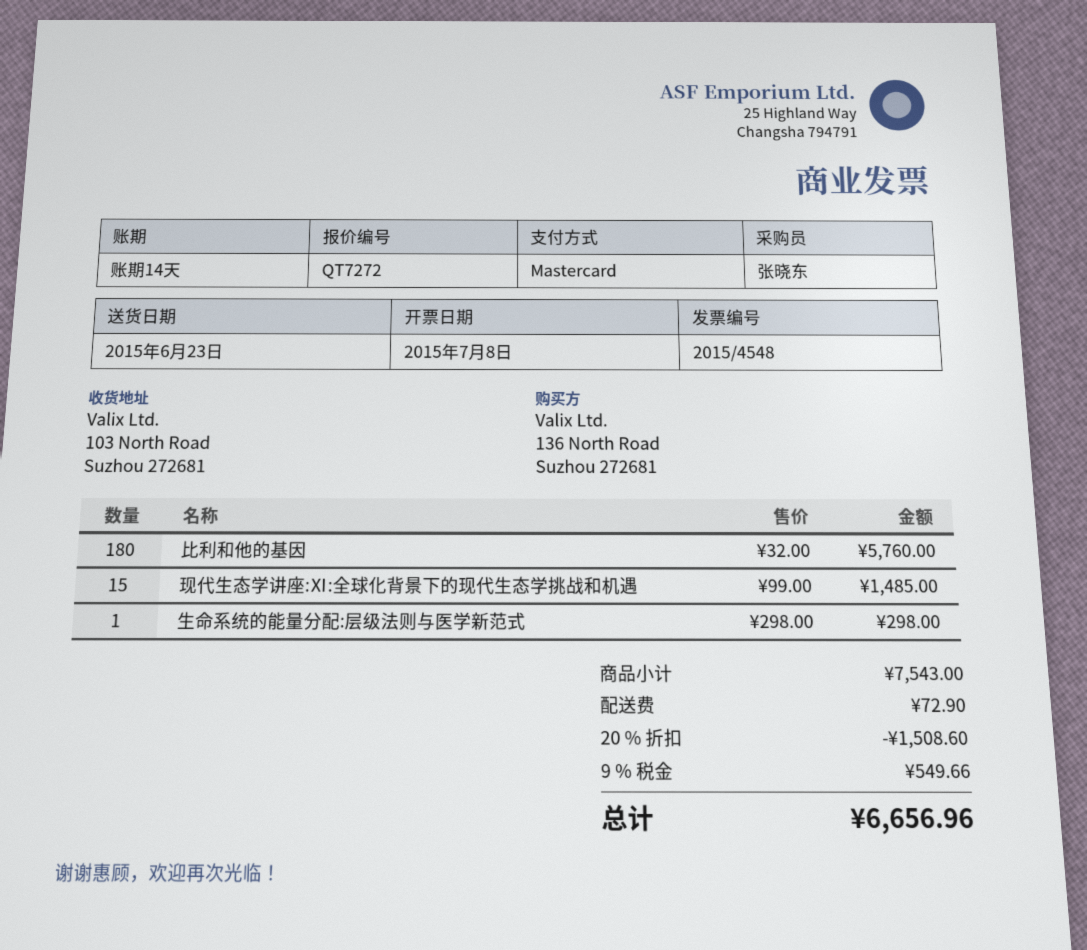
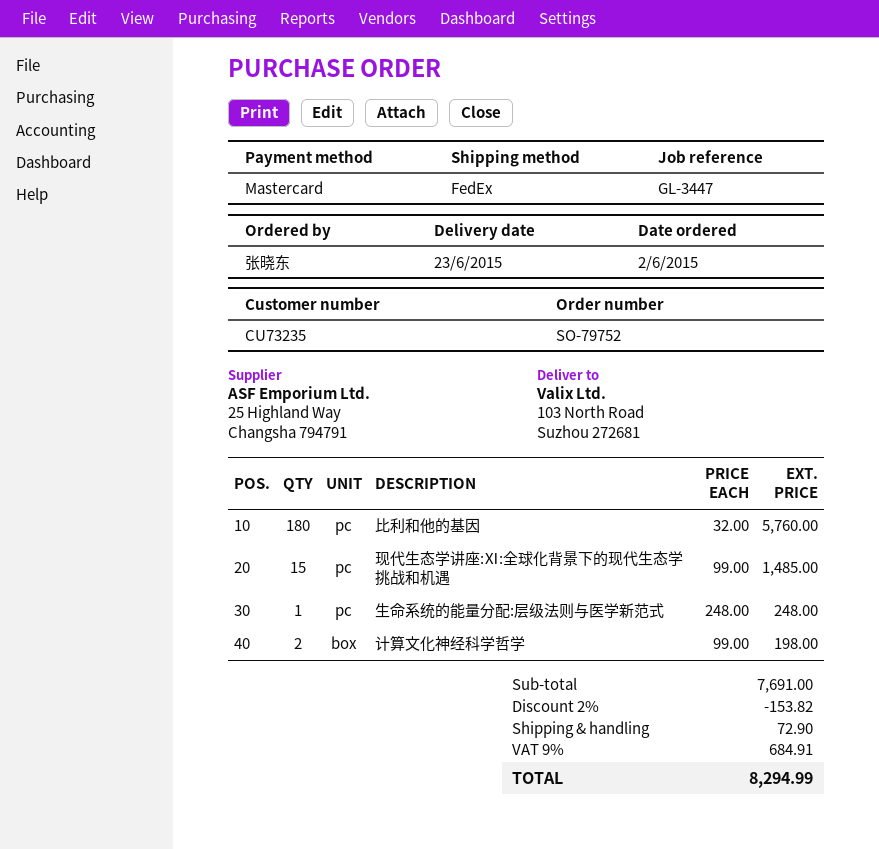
生命系统的能量分配:层级法则与医学新范式: 1 x 298.00 = 298.00 -> 1 x 248.00 = 248.00
计算文化神经科学哲学: none -> 2 x 99.00 = 198.00
subtotal: 7543.00 -> 7691.00
discount: 20% = 1508.60 -> 2% = 153.82
tax: 9% = 549.66 -> 9% = 684.91
total: 6656.96 -> 8294.99

